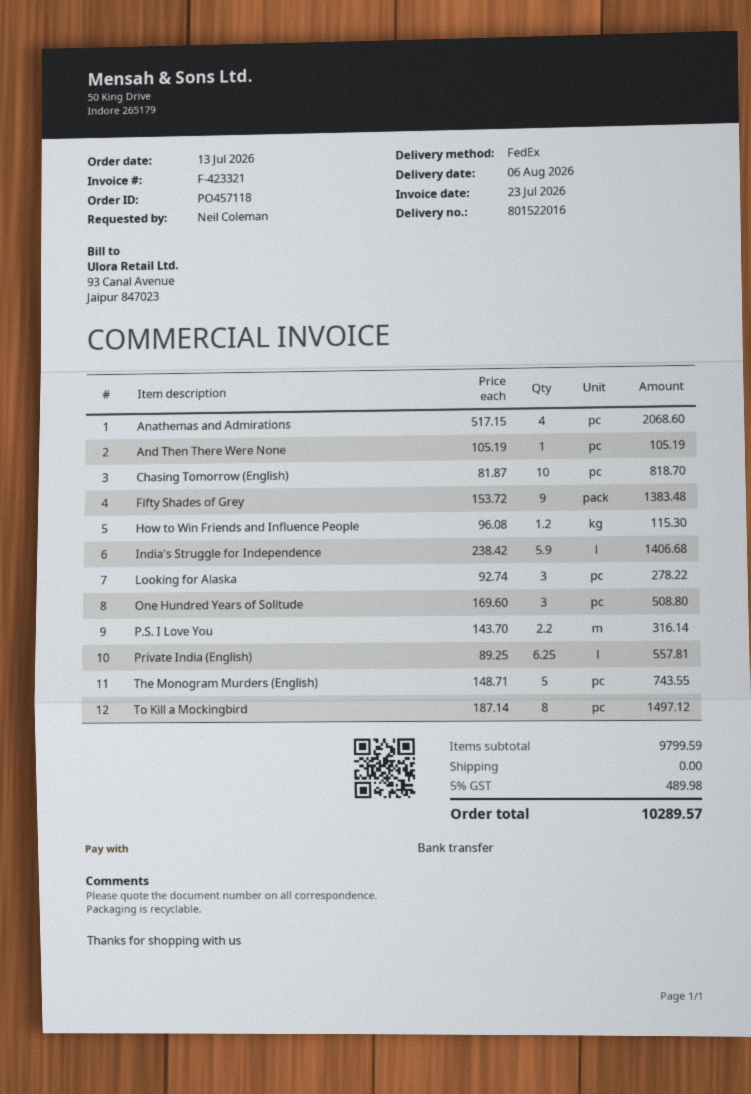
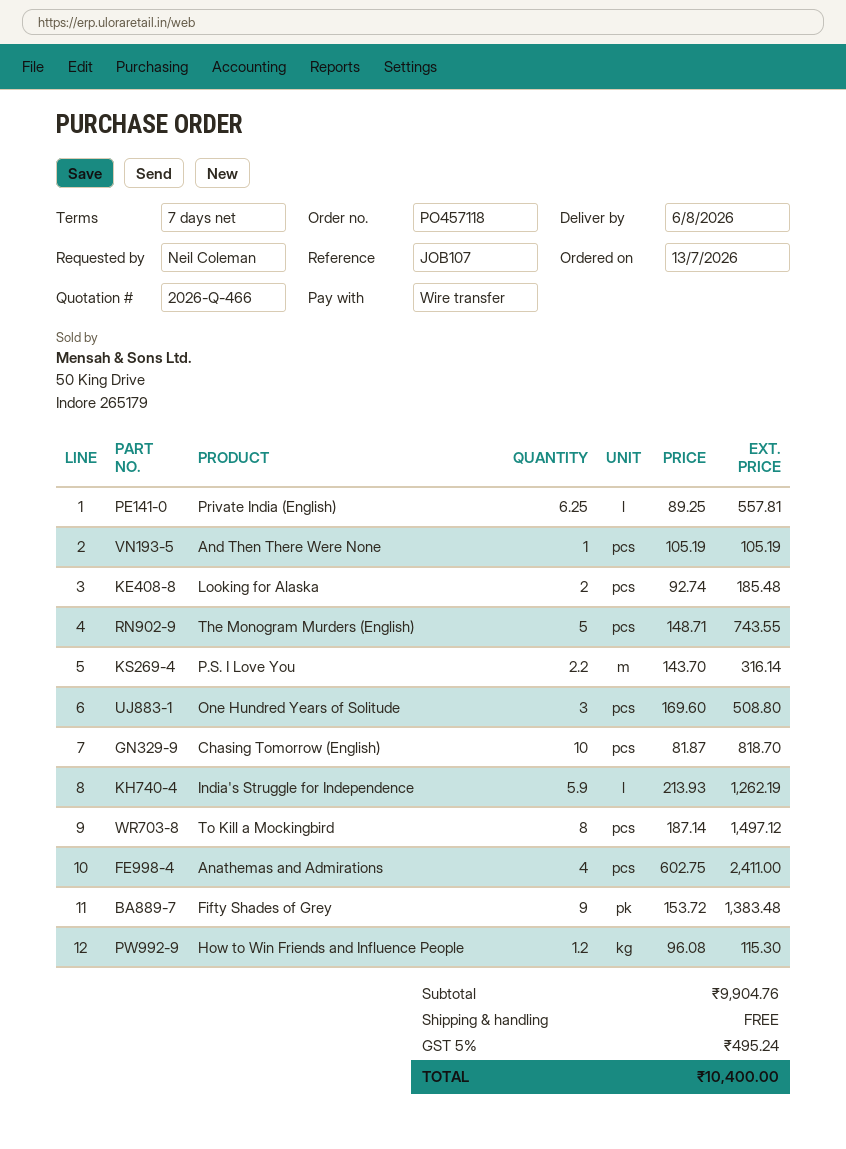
Anathemas and Admirations: 4 x 517.15 = 2068.60 -> 4 x 602.75 = 2411.00
India's Struggle for Independence: 5.9 x 238.42 = 1406.68 -> 5.9 x 213.93 = 1262.19
Looking for Alaska: 3 x 92.74 = 278.22 -> 2 x 92.74 = 185.48
subtotal: 9799.59 -> 9904.76
tax: 5% = 489.98 -> 5% = 495.24
total: 10289.57 -> 10400.00

